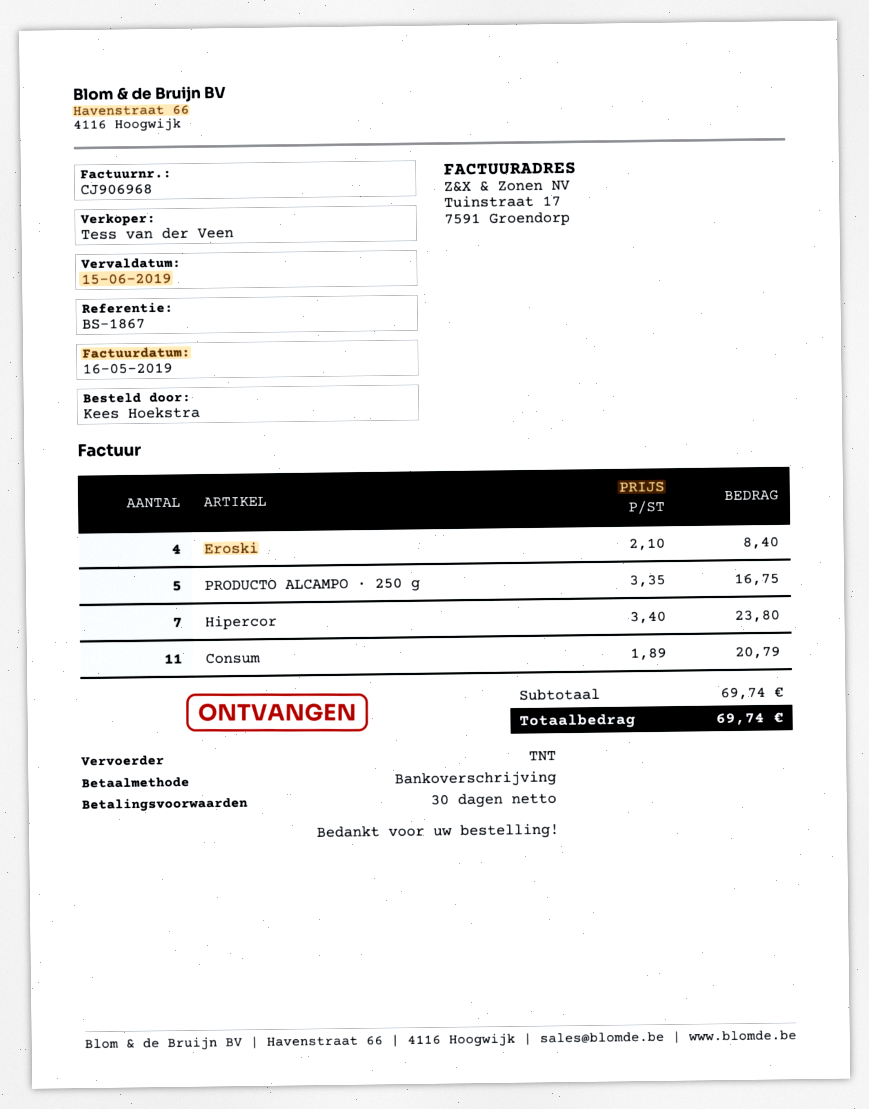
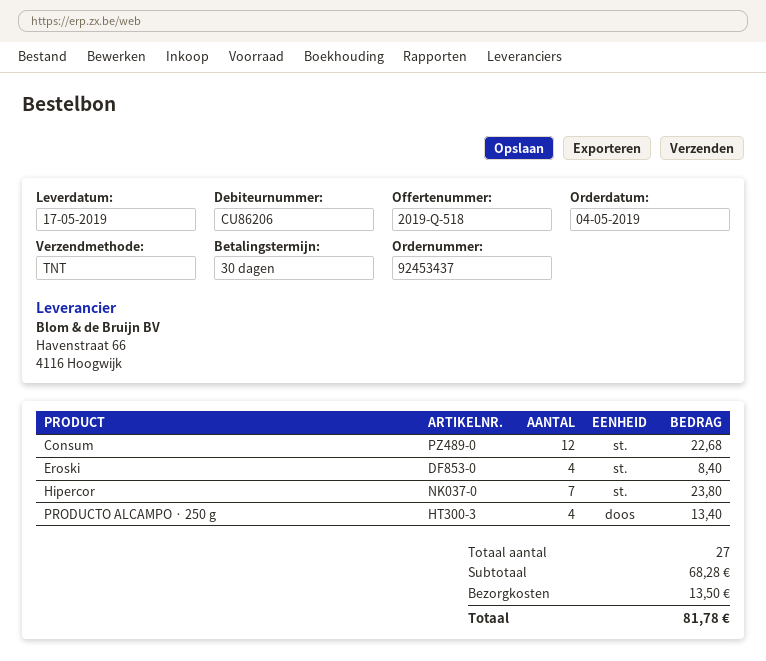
PRODUCTO ALCAMPO · 250 g: 5 for 16.75 -> 4 for 13.40
Consum: 11 for 20.79 -> 12 for 22.68
subtotal: 69.74 -> 68.28
shipping: none -> 13.50
total: 69.74 -> 81.78

